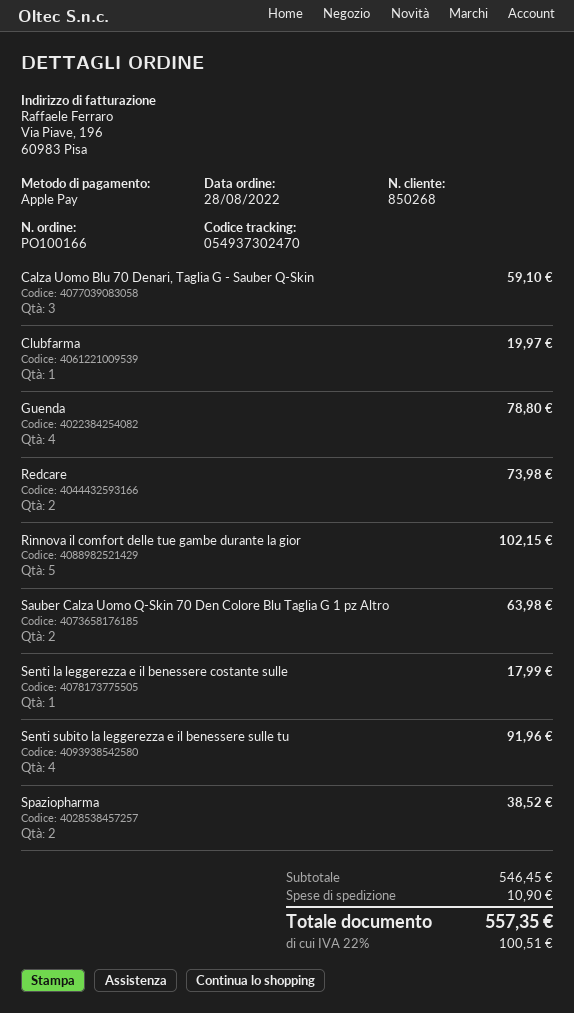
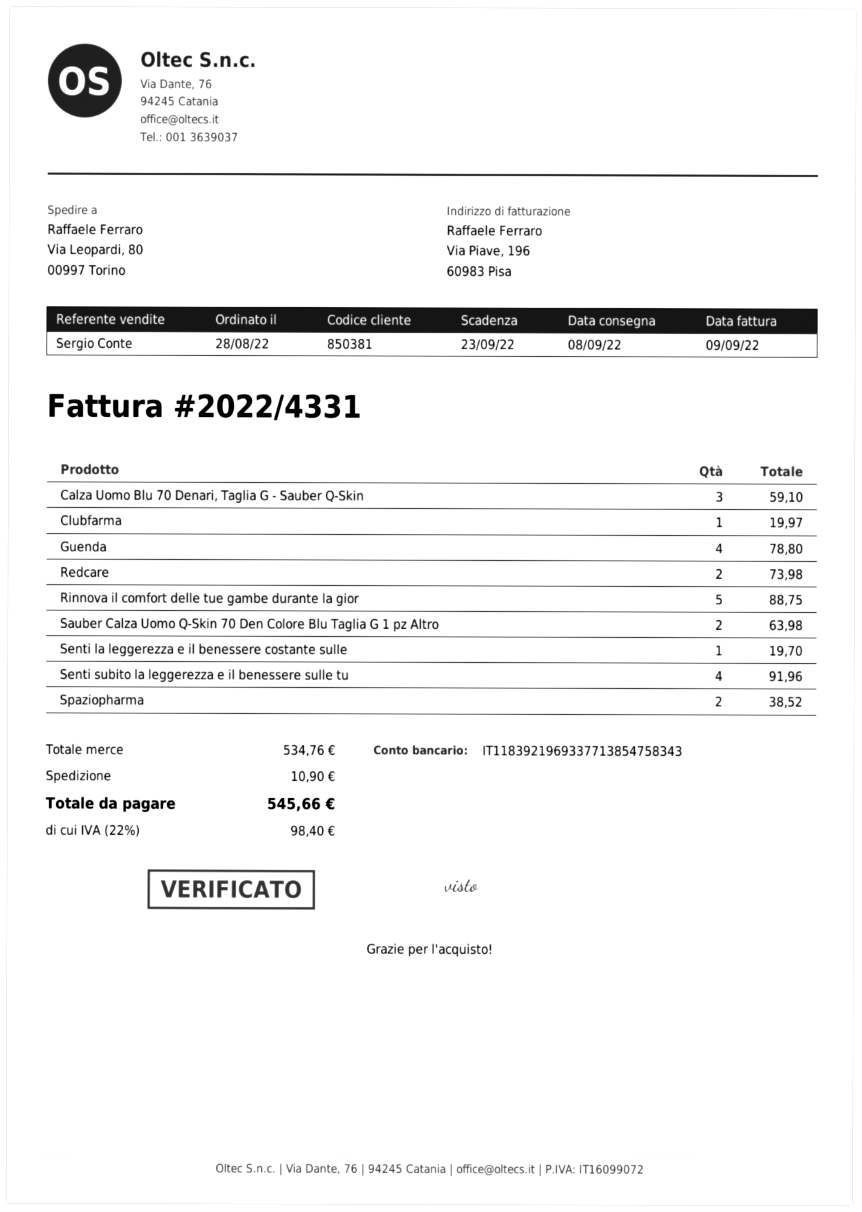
customer number: 850268 -> 850381
Rinnova il comfort delle tue gambe durante la gior: 5 for 102.15 -> 5 for 88.75
Senti la leggerezza e il benessere costante sulle: 1 for 17.99 -> 1 for 19.70
subtotal: 546.45 -> 534.76
tax: 22% = 100.51 -> 22% = 98.40
total: 557.35 -> 545.66

